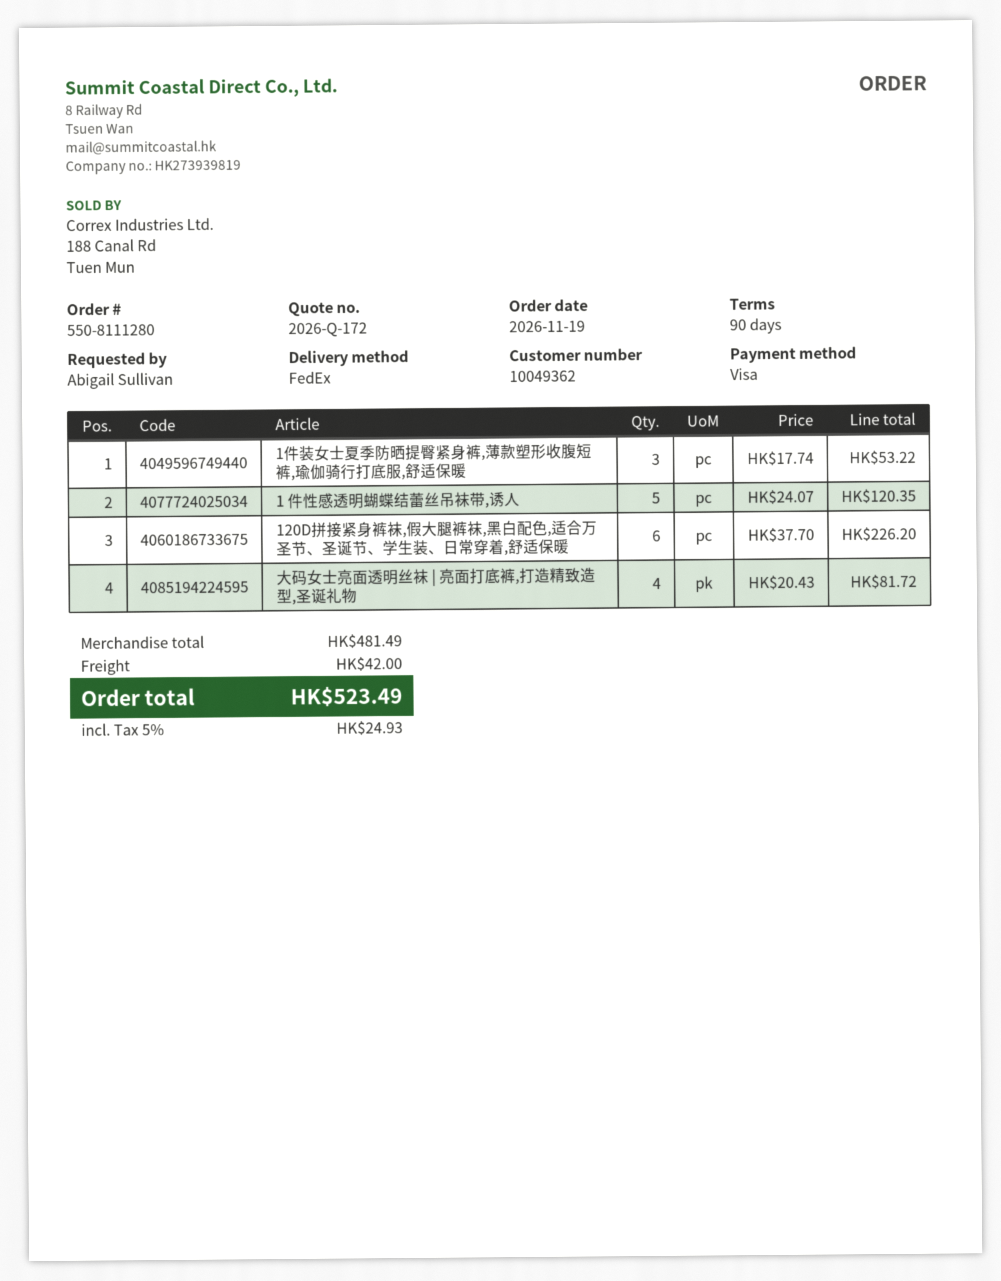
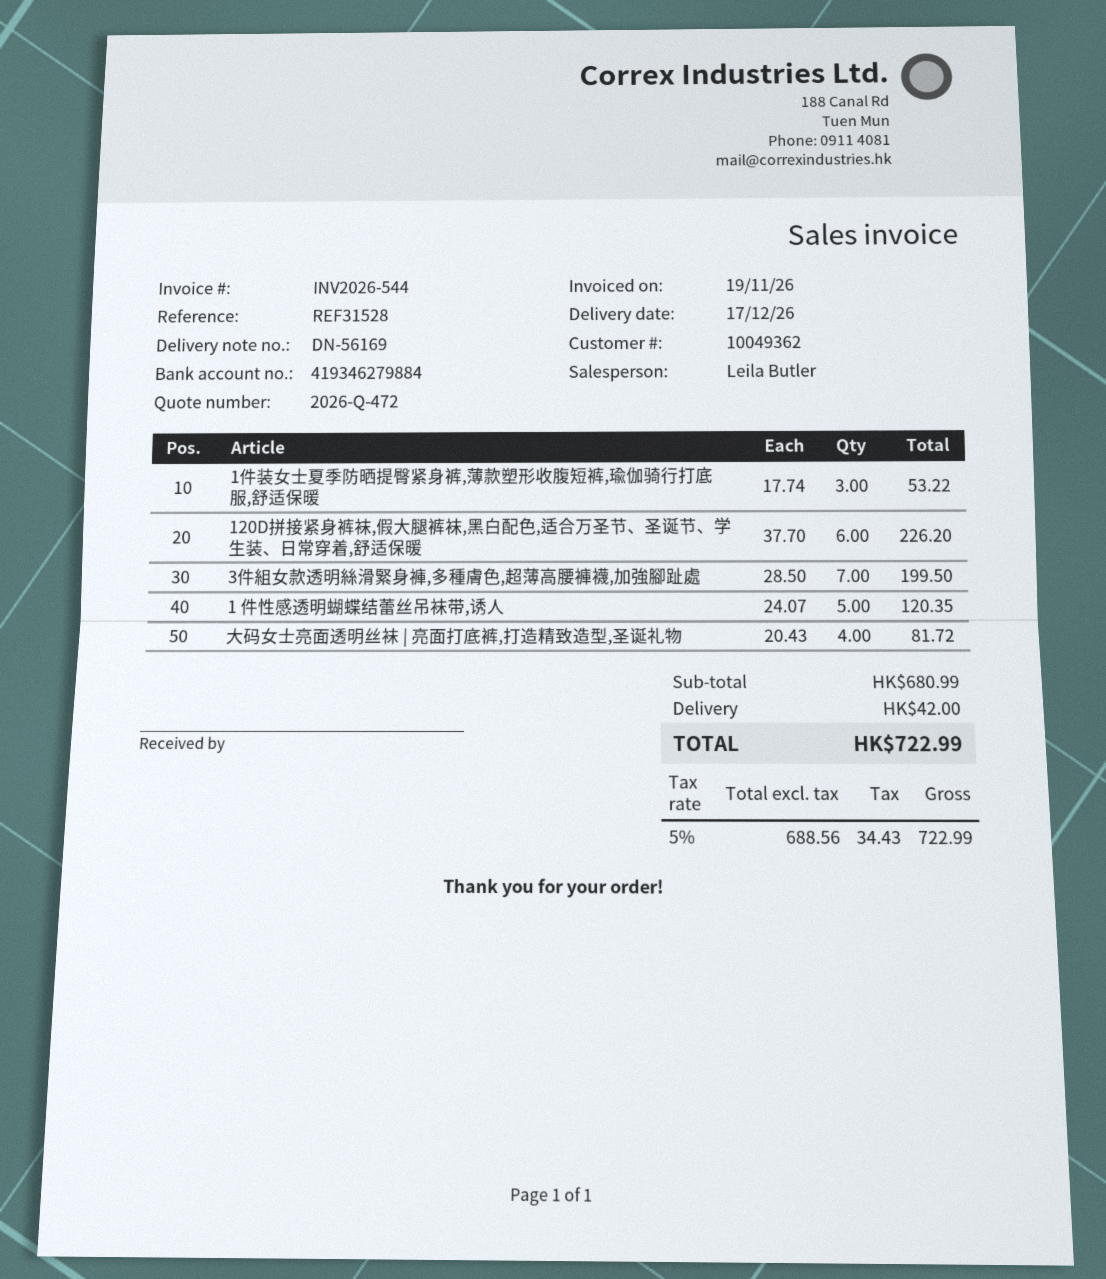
quote number: 2026-Q-172 -> 2026-Q-472
3件組女款透明絲滑緊身褲,多種膚色,超薄高腰褲襪,加強腳趾處: none -> 7 x 28.50 = 199.50
subtotal: 481.49 -> 680.99
tax: 5% = 24.93 -> 5% = 34.43
total: 523.49 -> 722.99

